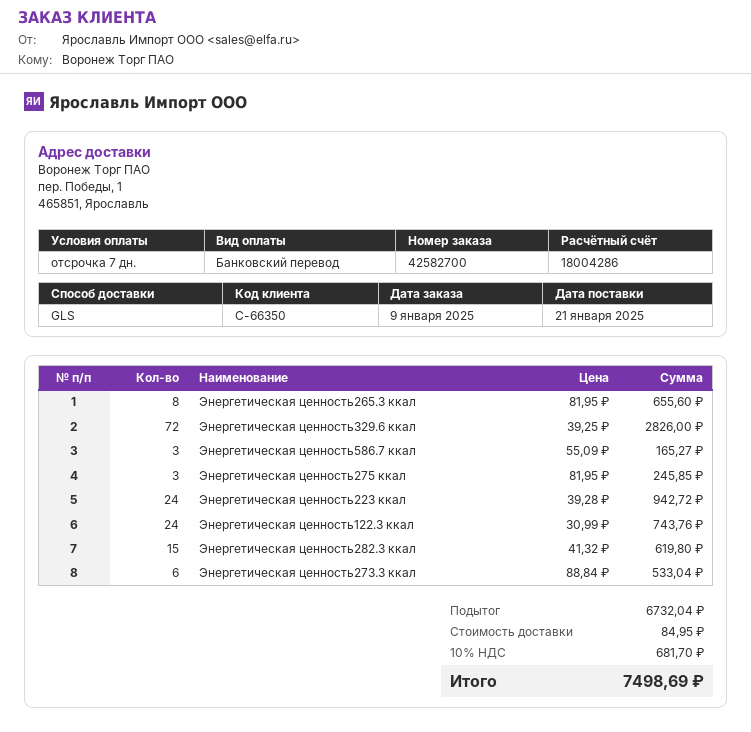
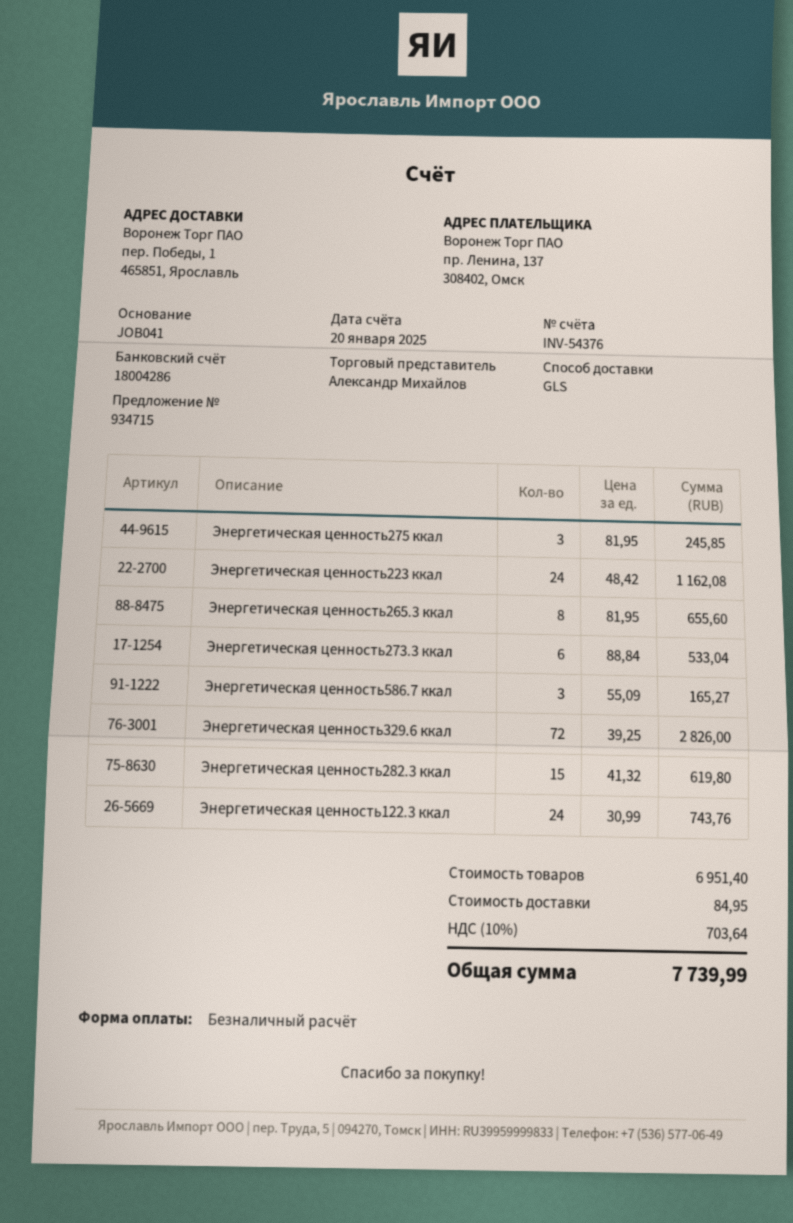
Энергетическая ценность223 ккал: 24 x 39.28 = 942.72 -> 24 x 48.42 = 1162.08
subtotal: 6732.04 -> 6951.40
tax: 10% = 681.70 -> 10% = 703.64
total: 7498.69 -> 7739.99

